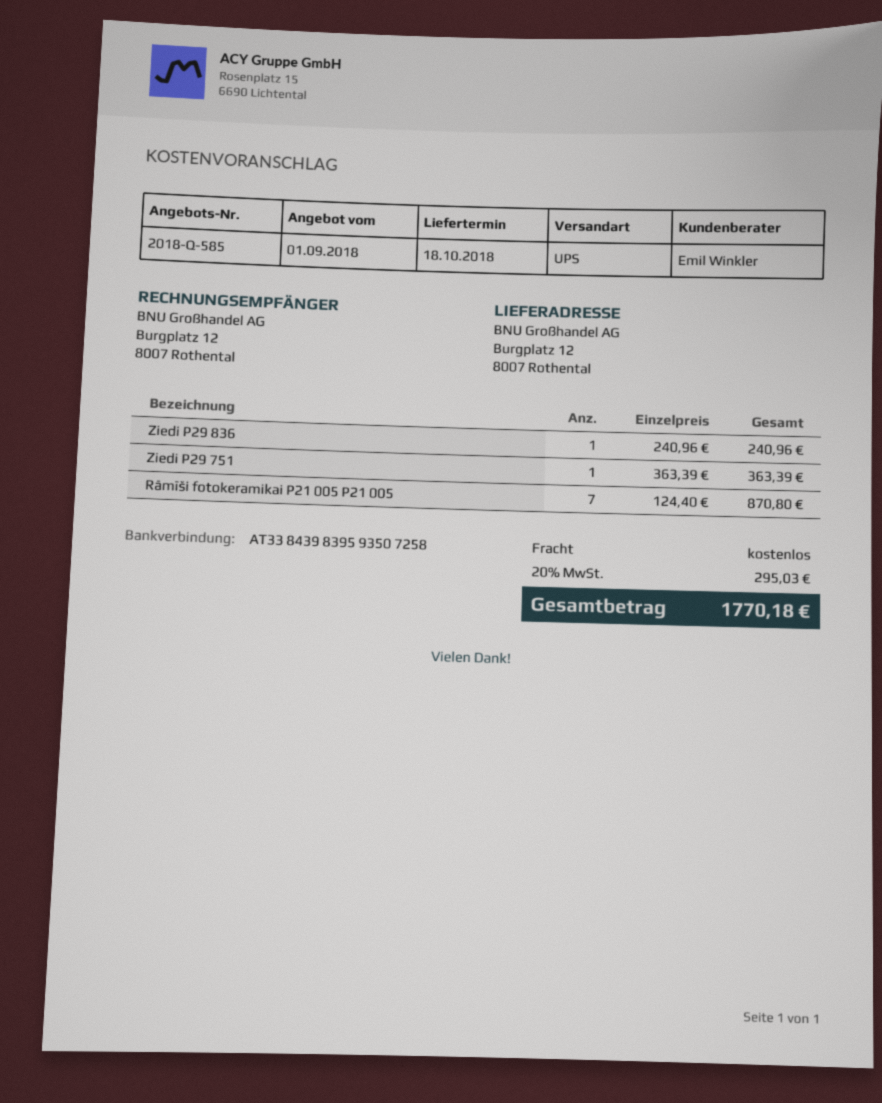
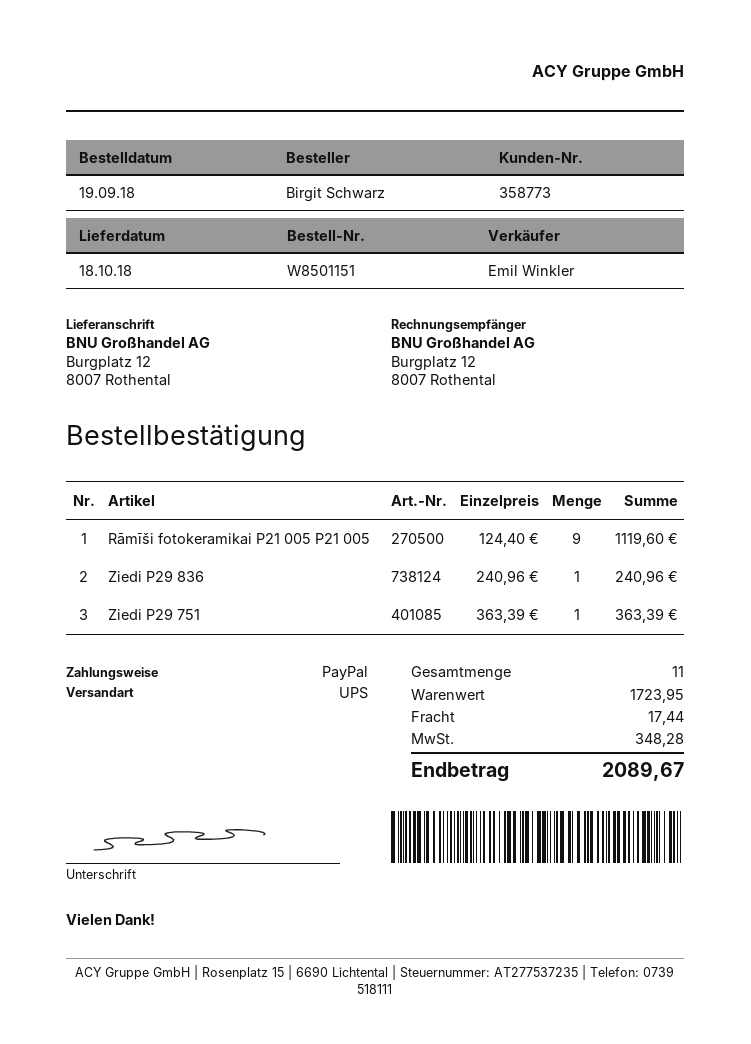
Rāmīši fotokeramikai P21 005 P21 005: 7 x 124.40 = 870.80 -> 9 x 124.40 = 1119.60
shipping: 0.00 -> 17.44
tax: 295.03 -> 348.28
total: 1770.18 -> 2089.67

